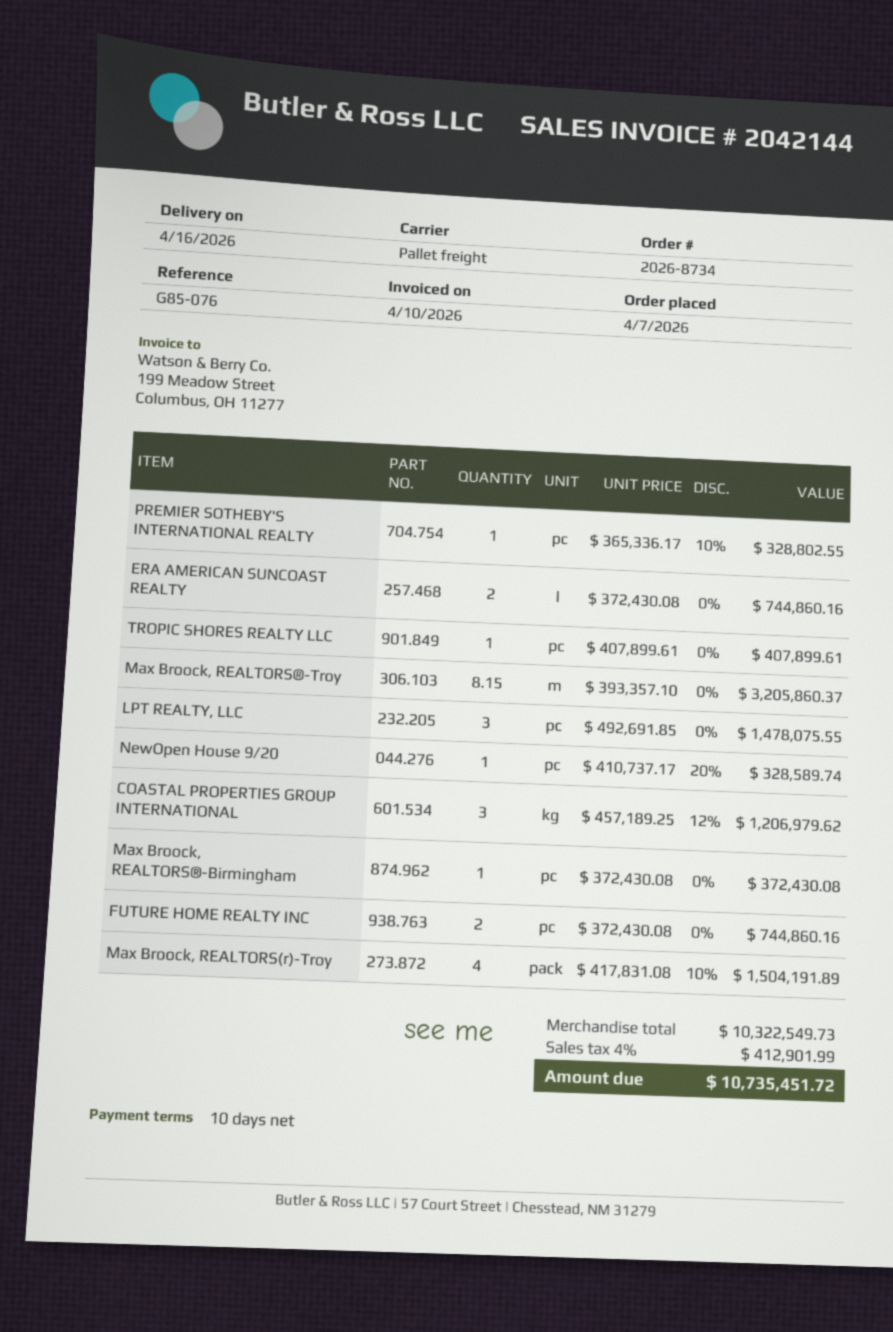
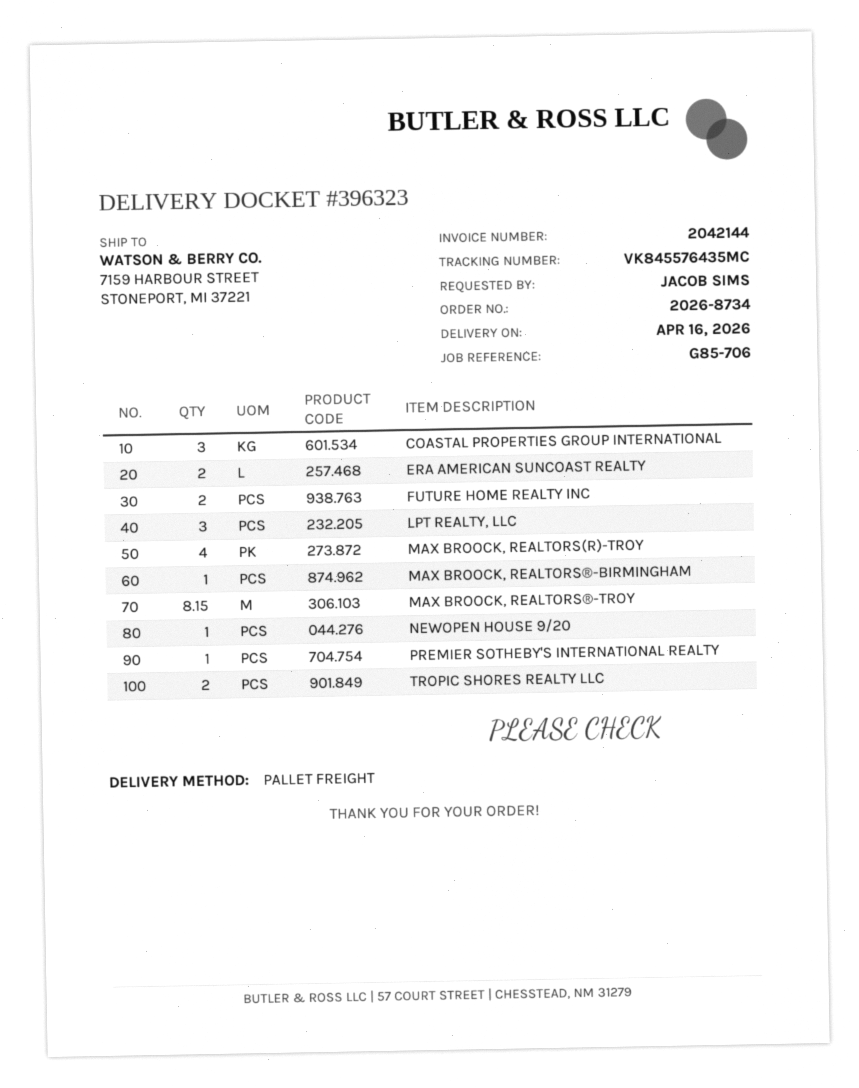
reference: G85-076 -> G85-706
TROPIC SHORES REALTY LLC: 1 -> 2

